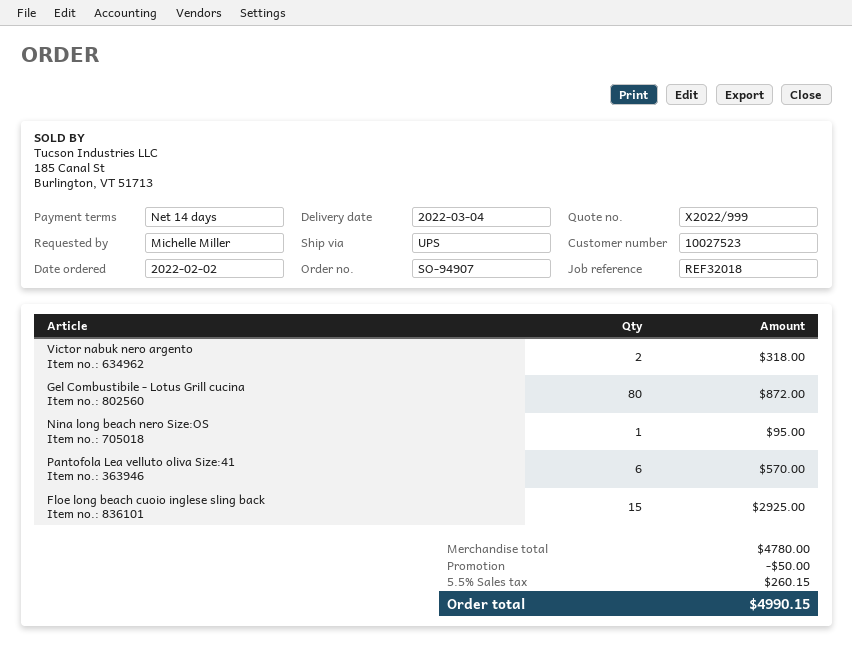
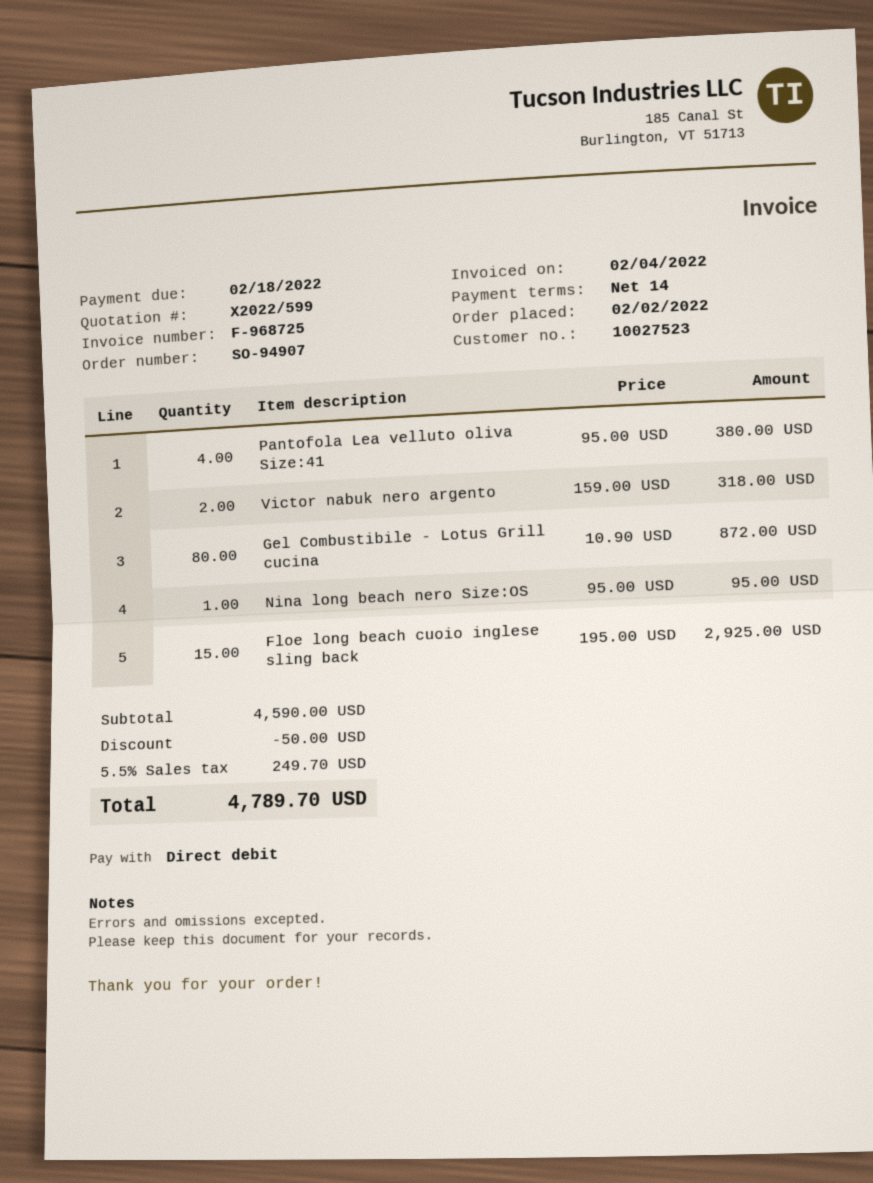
quote number: X2022/999 -> X2022/599
Pantofola Lea velluto oliva Size:41: 6 for 570.00 -> 4 for 380.00
subtotal: 4780.00 -> 4590.00
tax: 5.5% = 260.15 -> 5.5% = 249.70
total: 4990.15 -> 4789.70

